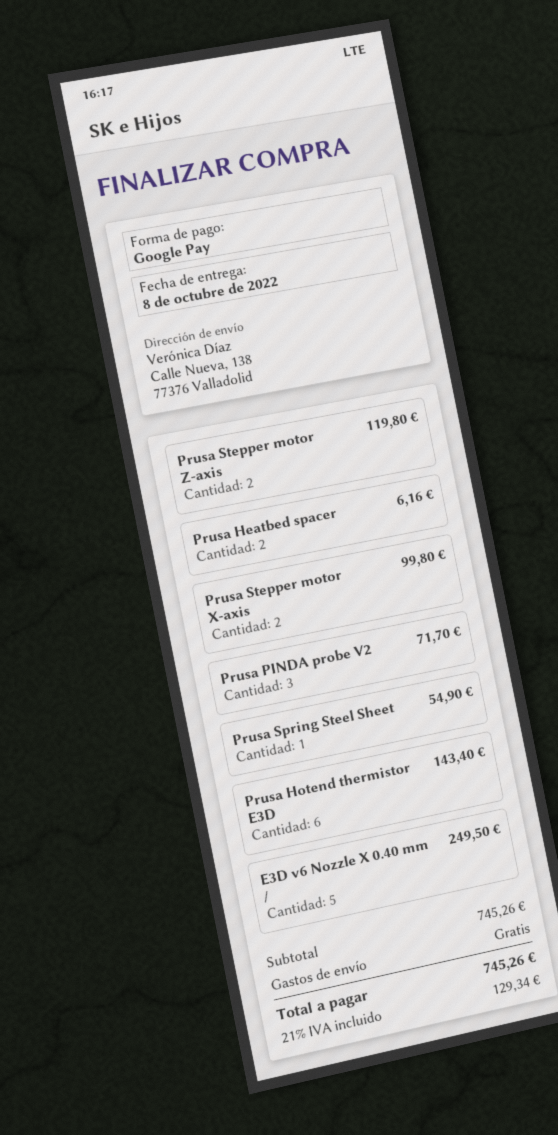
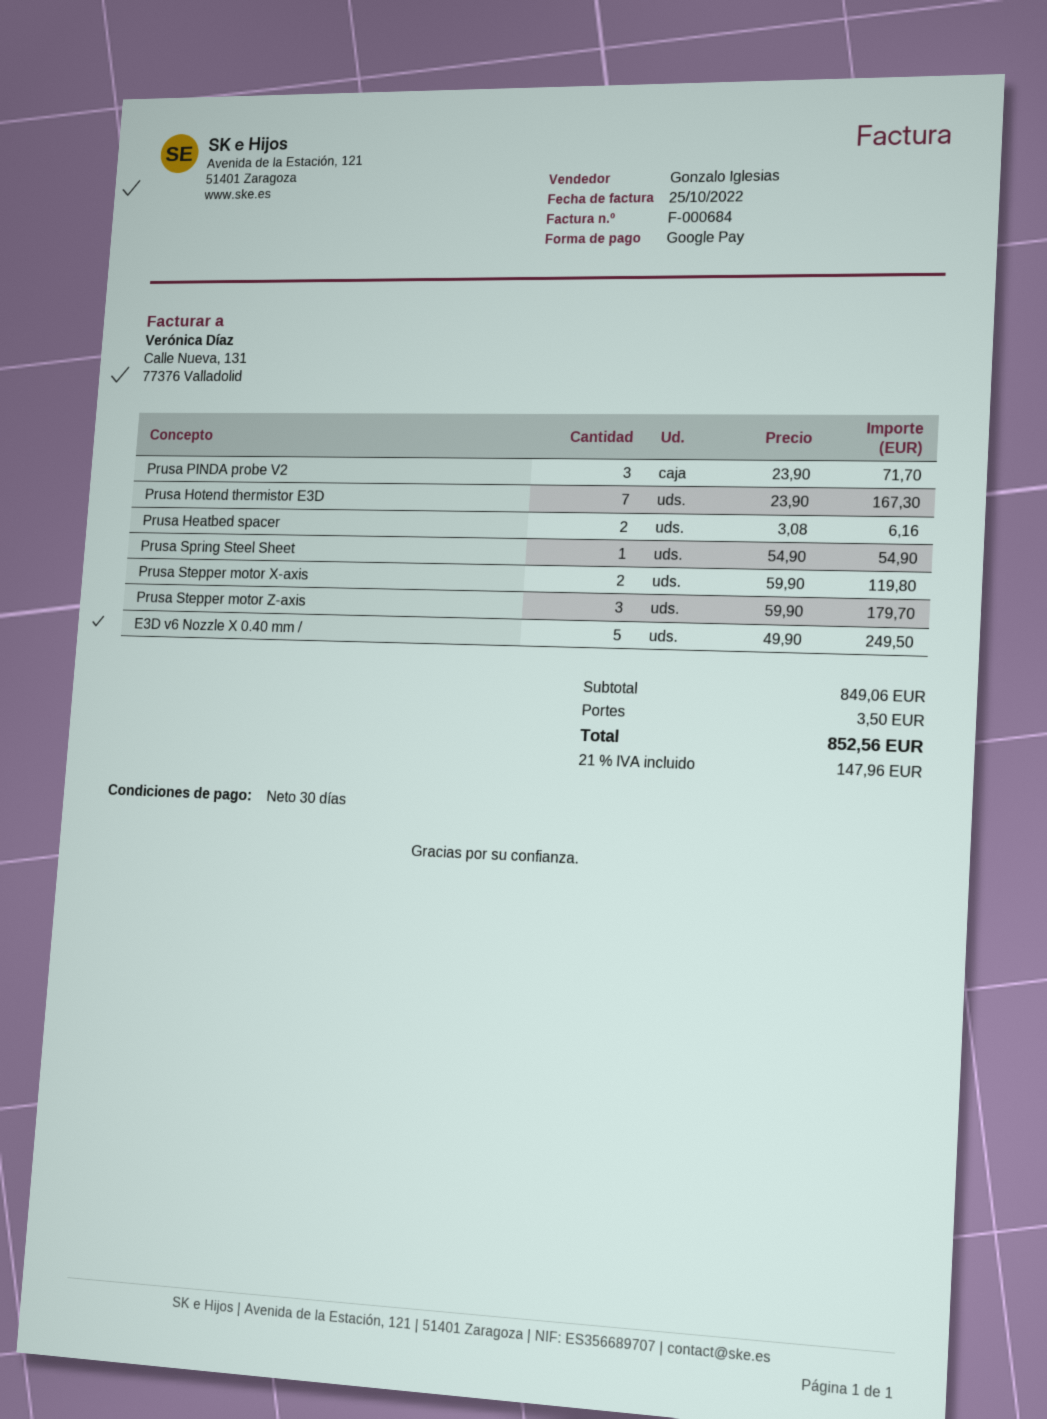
Prusa Stepper motor Z-axis: 2 for 119.80 -> 3 for 179.70
Prusa Stepper motor X-axis: 2 for 99.80 -> 2 for 119.80
Prusa Hotend thermistor E3D: 6 for 143.40 -> 7 for 167.30
subtotal: 745.26 -> 849.06
shipping: 0.00 -> 3.50
tax: 21% = 129.34 -> 21% = 147.96
total: 745.26 -> 852.56

